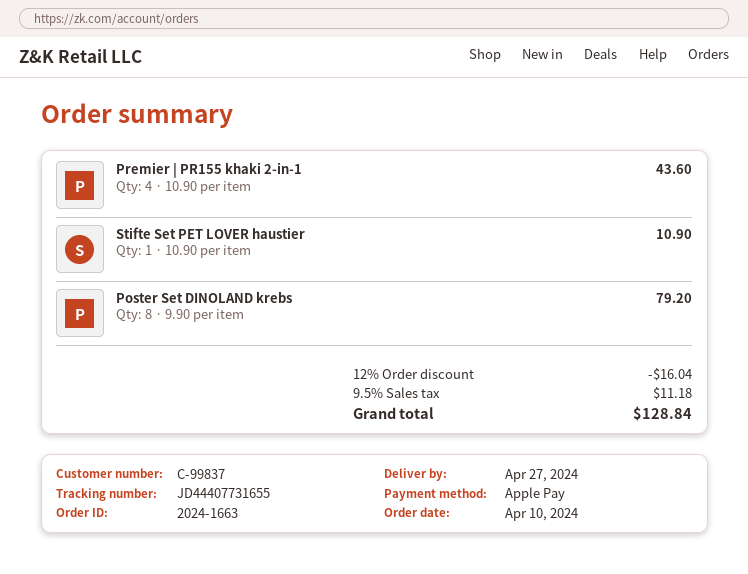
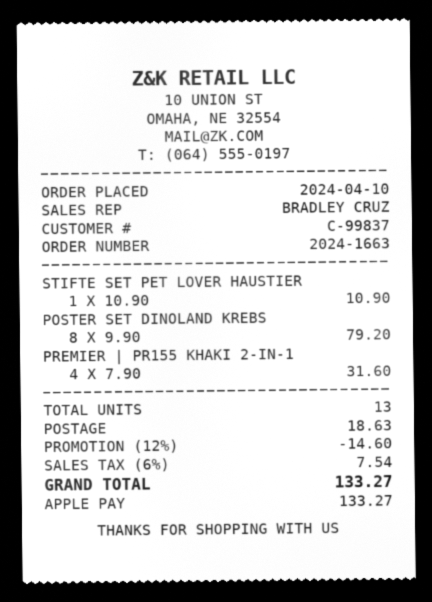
Premier | PR155 khaki 2-in-1: 4 x 10.90 = 43.60 -> 4 x 7.90 = 31.60
discount: 12% = 16.04 -> 12% = 14.60
shipping: none -> 18.63
tax: 9.5% = 11.18 -> 6% = 7.54
total: 128.84 -> 133.27

